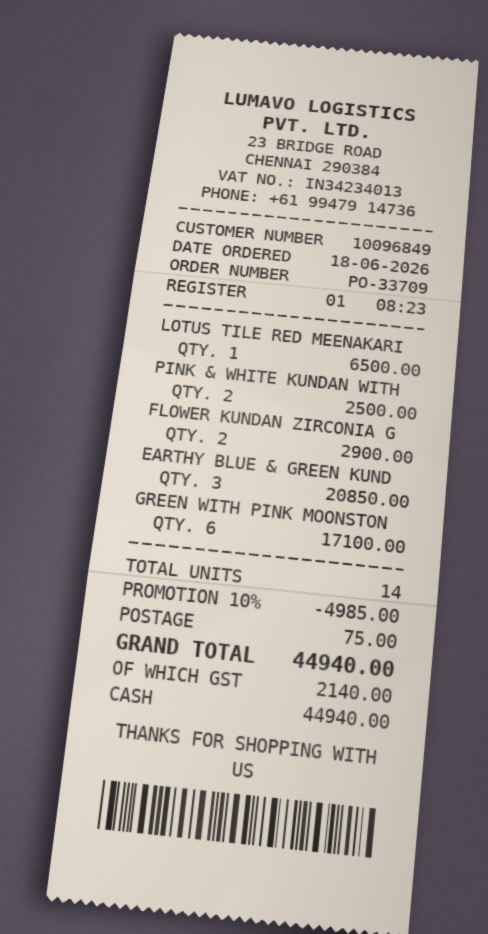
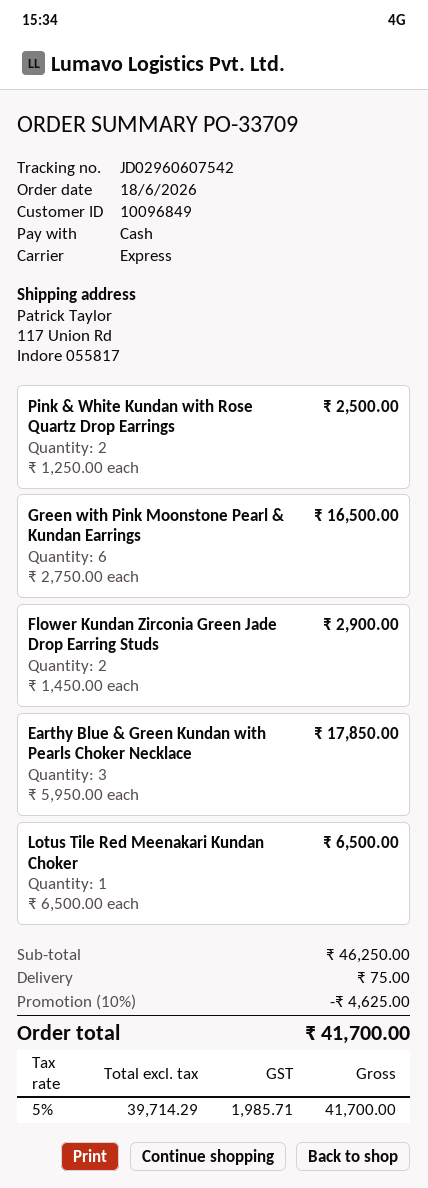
EARTHY BLUE & GREEN KUND: 3 for 20850.00 -> 3 for 17850.00
GREEN WITH PINK MOONSTON: 6 for 17100.00 -> 6 for 16500.00
discount: 10% = 4985.00 -> 10% = 4625.00
tax: 2140.00 -> 1985.71
total: 44940.00 -> 41700.00

